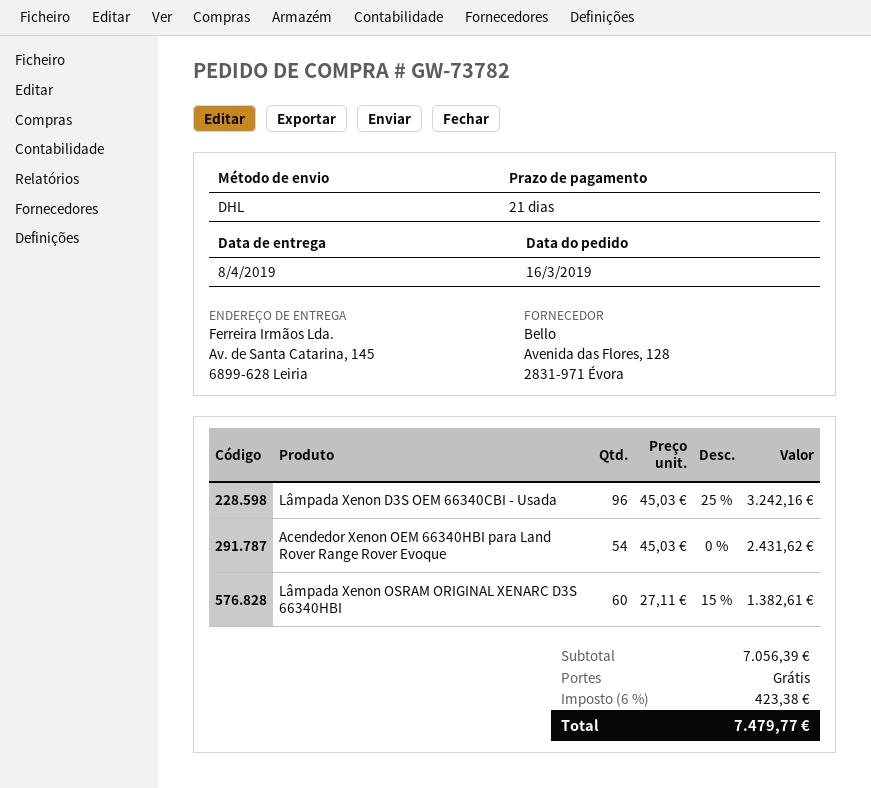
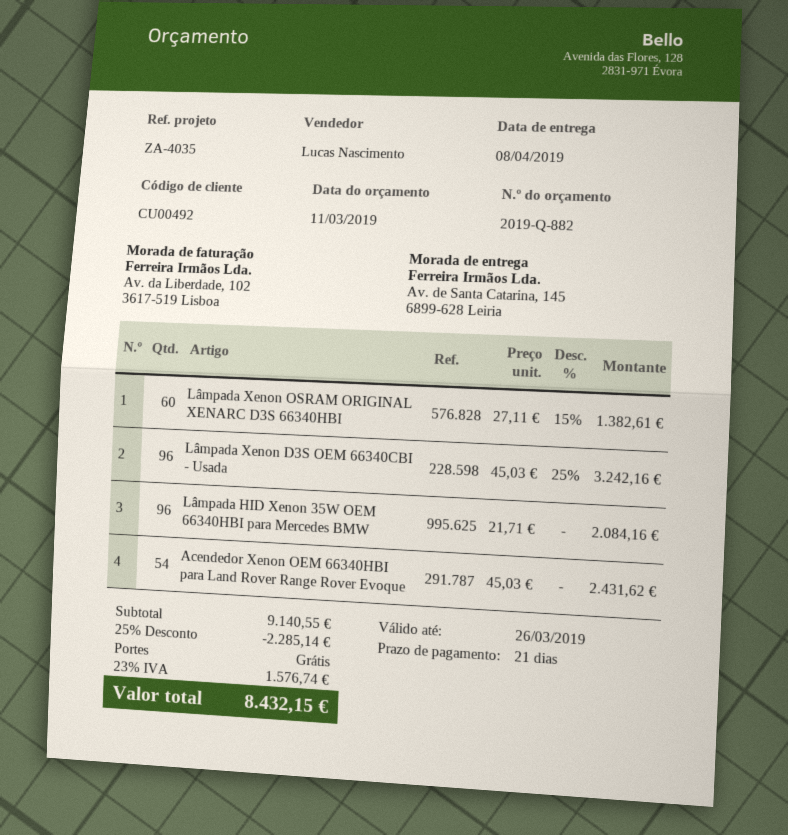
Lâmpada HID Xenon 35W OEM 66340HBI para Mercedes BMW: none -> 96 x 21.71 = 2084.16
subtotal: 7056.39 -> 9140.55
discount: none -> 25% = 2285.14
tax: 6% = 423.38 -> 23% = 1576.74
total: 7479.77 -> 8432.15

